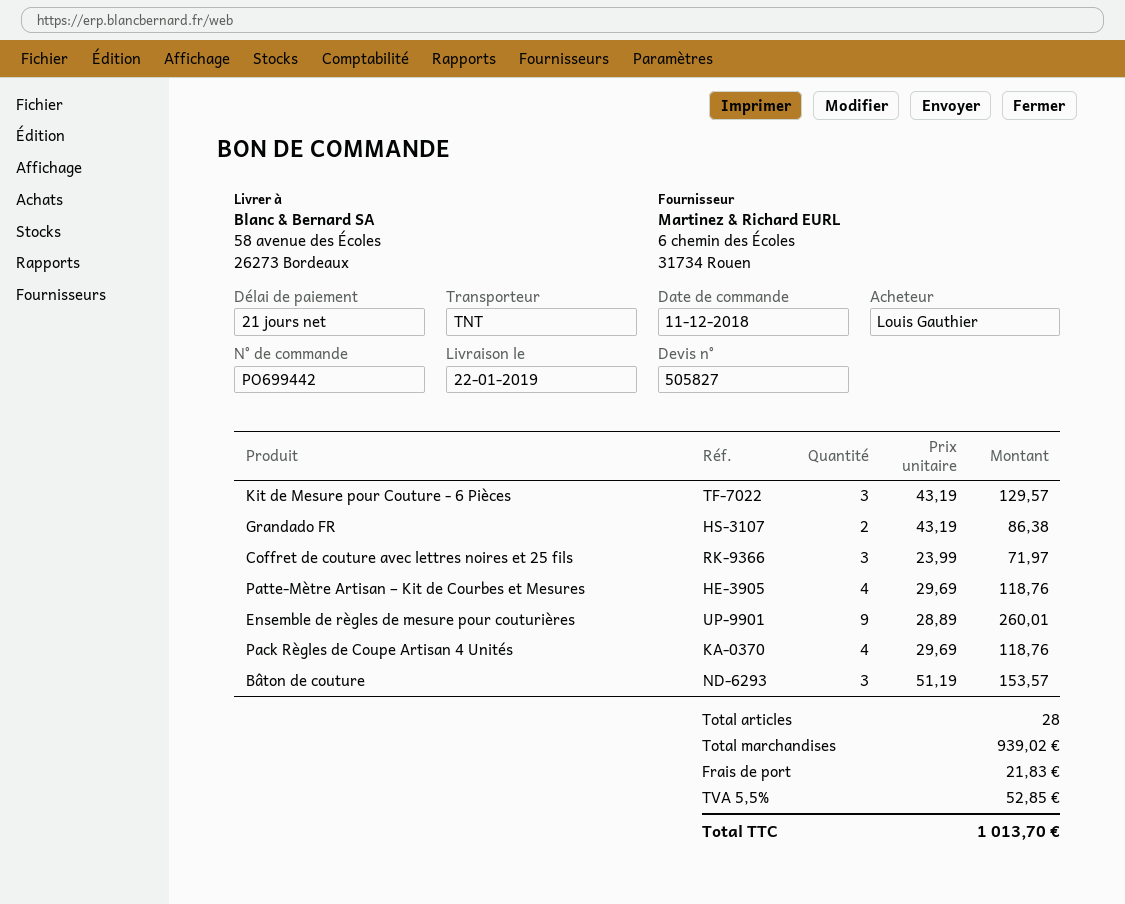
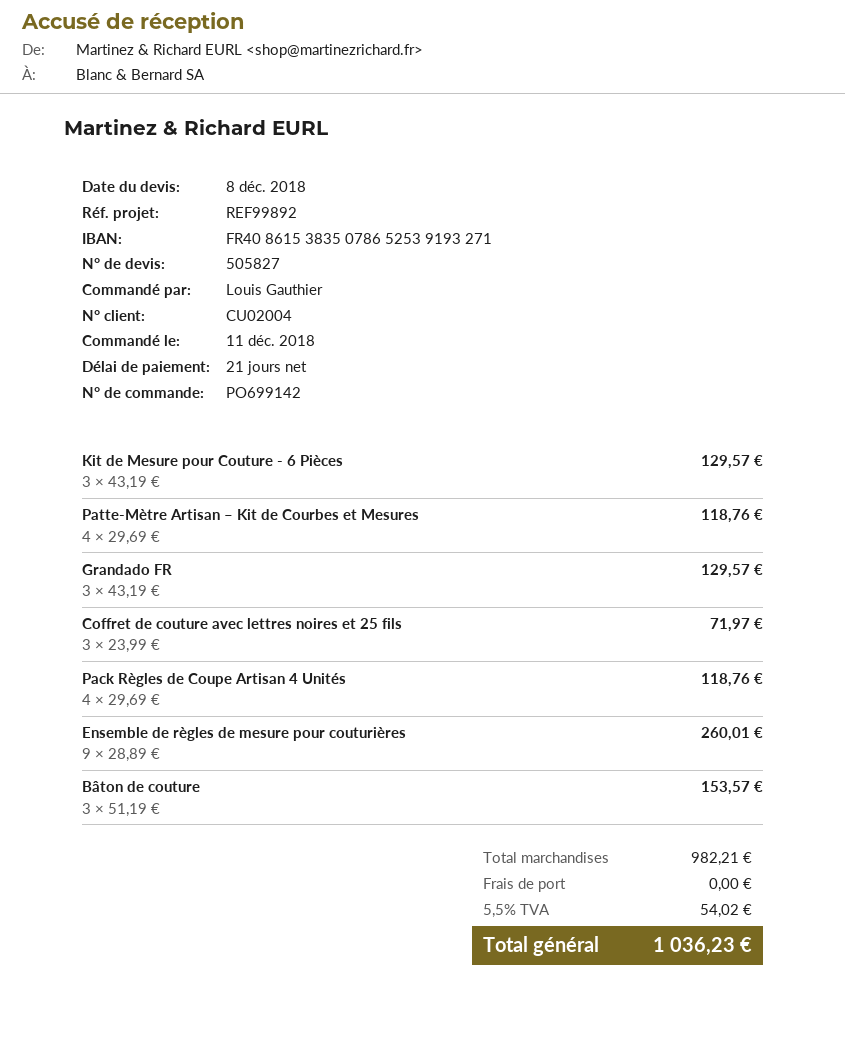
order number: PO699442 -> PO699142
Grandado FR: 2 x 43.19 = 86.38 -> 3 x 43.19 = 129.57
subtotal: 939.02 -> 982.21
shipping: 21.83 -> 0.00
tax: 5.5% = 52.85 -> 5.5% = 54.02
total: 1013.70 -> 1036.23

